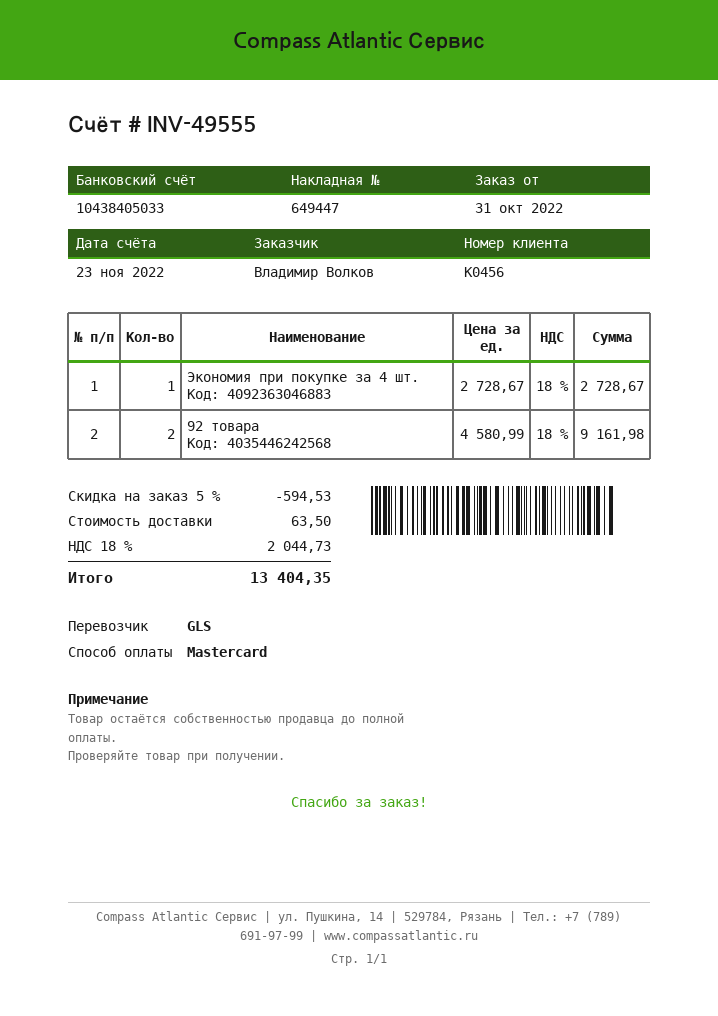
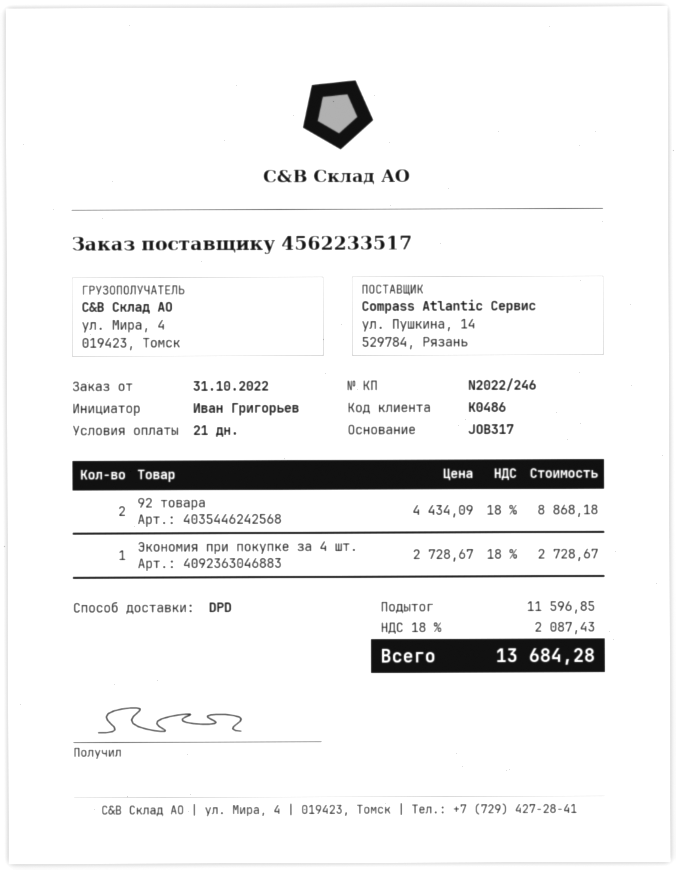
customer number: K0456 -> K0486
ordered by: Владимир Волков -> Иван Григорьев
shipping method: GLS -> DPD
92 товара: 2 x 4580.99 = 9161.98 -> 2 x 4434.09 = 8868.18
discount: 5% = 594.53 -> none
shipping: 63.50 -> none
tax: 18% = 2044.73 -> 18% = 2087.43
total: 13404.35 -> 13684.28

